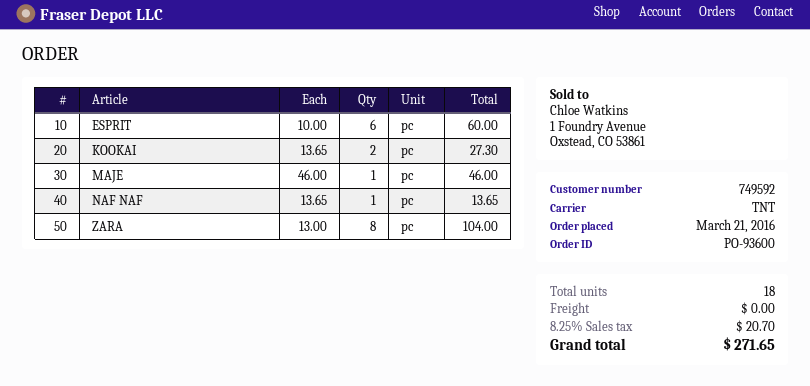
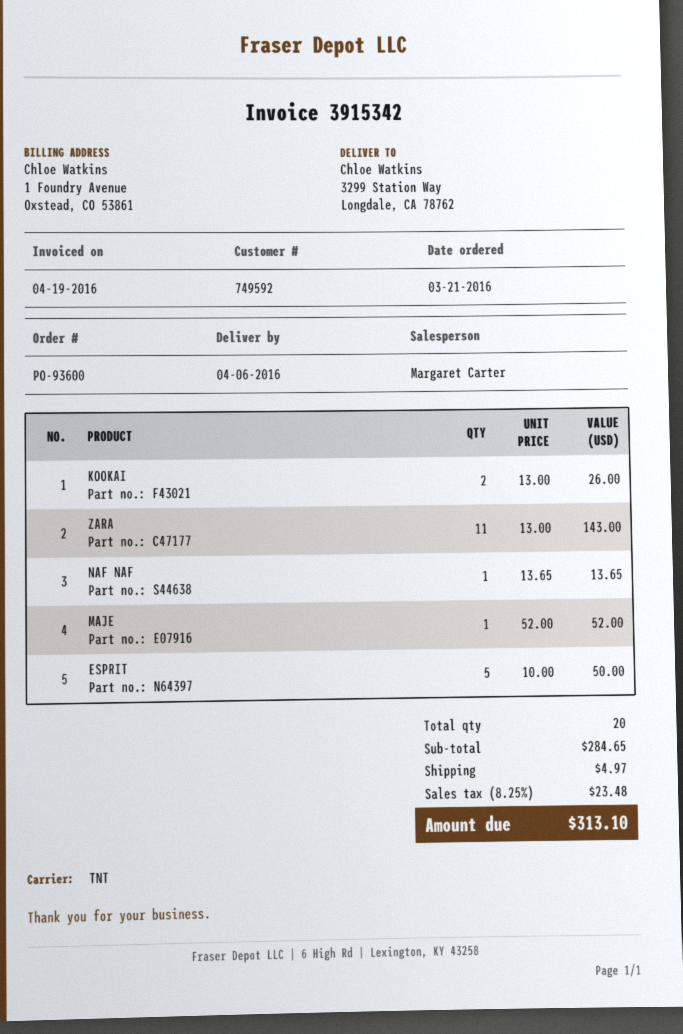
ESPRIT: 6 x 10.00 = 60.00 -> 5 x 10.00 = 50.00
KOOKAI: 2 x 13.65 = 27.30 -> 2 x 13.00 = 26.00
MAJE: 1 x 46.00 = 46.00 -> 1 x 52.00 = 52.00
ZARA: 8 x 13.00 = 104.00 -> 11 x 13.00 = 143.00
total quantity: 18 -> 20
shipping: 0.00 -> 4.97
tax: 8.25% = 20.70 -> 8.25% = 23.48
total: 271.65 -> 313.10

